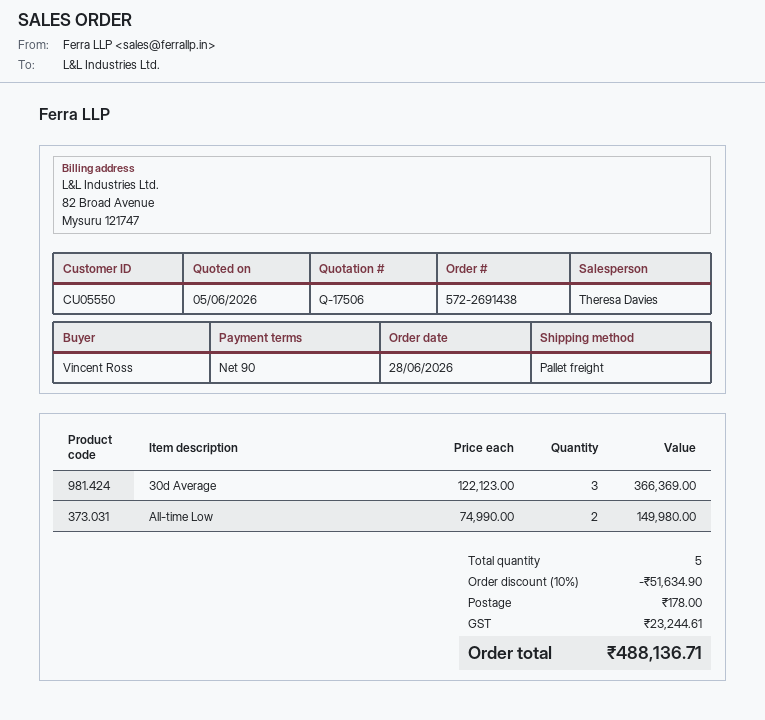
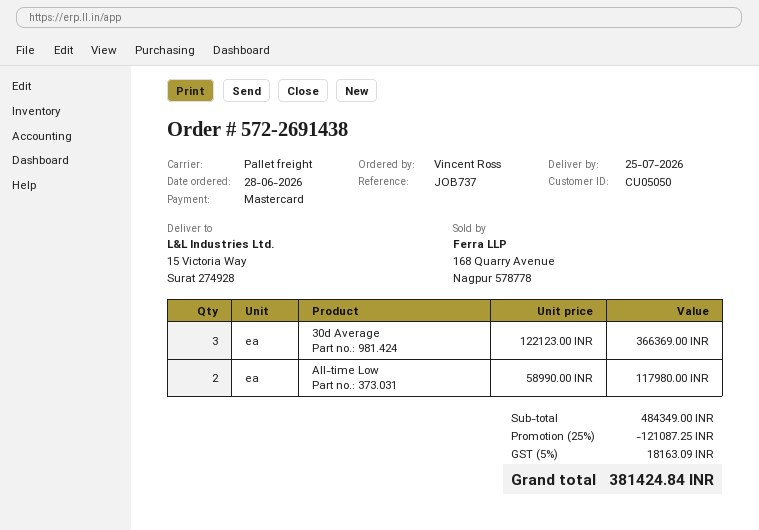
customer number: CU05550 -> CU05050
All-time Low: 2 x 74990.00 = 149980.00 -> 2 x 58990.00 = 117980.00
discount: 10% = 51634.90 -> 25% = 121087.25
shipping: 178.00 -> none
tax: 23244.61 -> 18163.09
total: 488136.71 -> 381424.84

